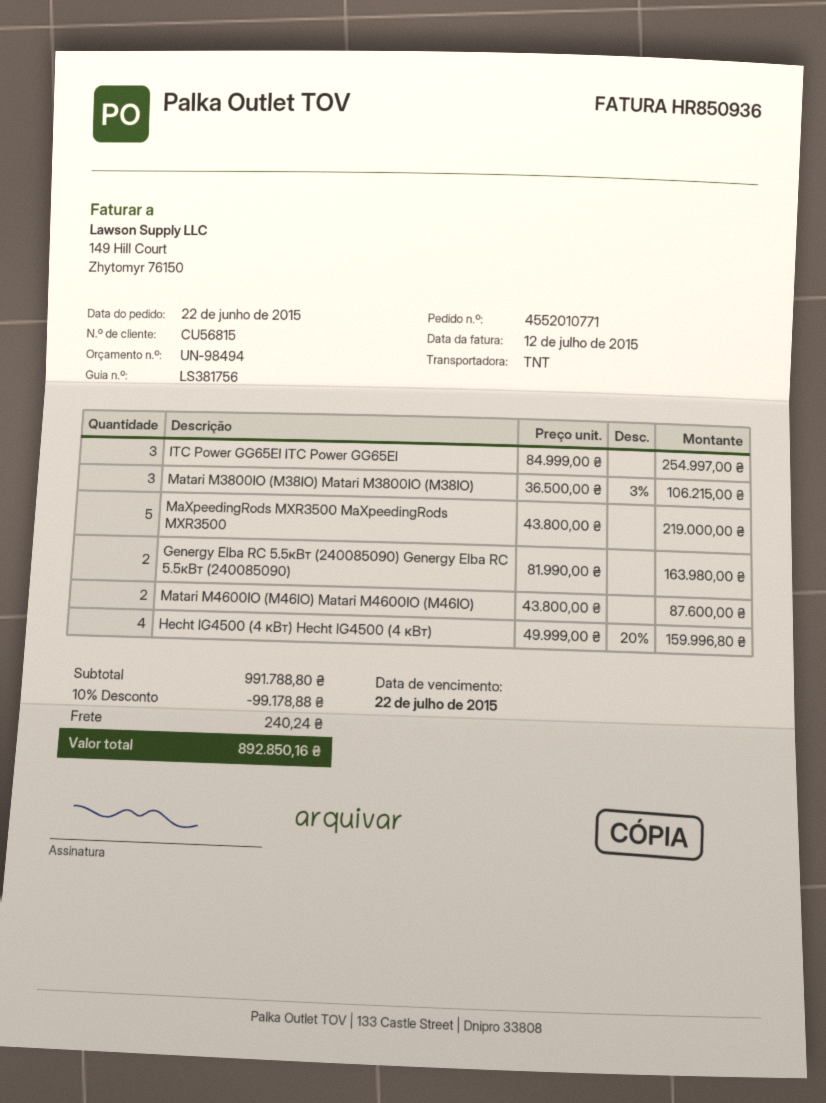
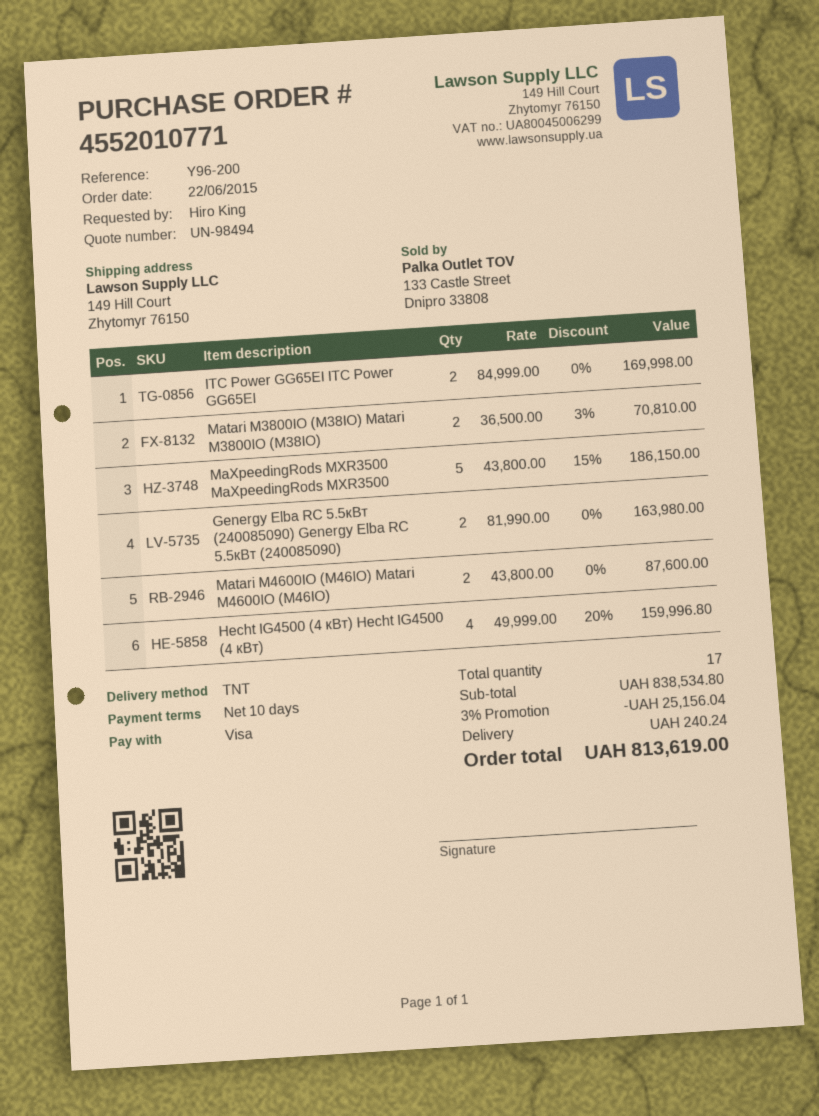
ITC Power GG65EI ITC Power GG65EI: 3 x 84999.00 = 254997.00 -> 2 x 84999.00 = 169998.00
Matari M3800IO (M38IO) Matari M3800IO (M38IO): 3 x 36500.00 - 3% = 106215.00 -> 2 x 36500.00 - 3% = 70810.00
MaXpeedingRods MXR3500 MaXpeedingRods MXR3500: 5 x 43800.00 = 219000.00 -> 5 x 43800.00 - 15% = 186150.00
subtotal: 991788.80 -> 838534.80
discount: 10% = 99178.88 -> 3% = 25156.04
total: 892850.16 -> 813619.00

